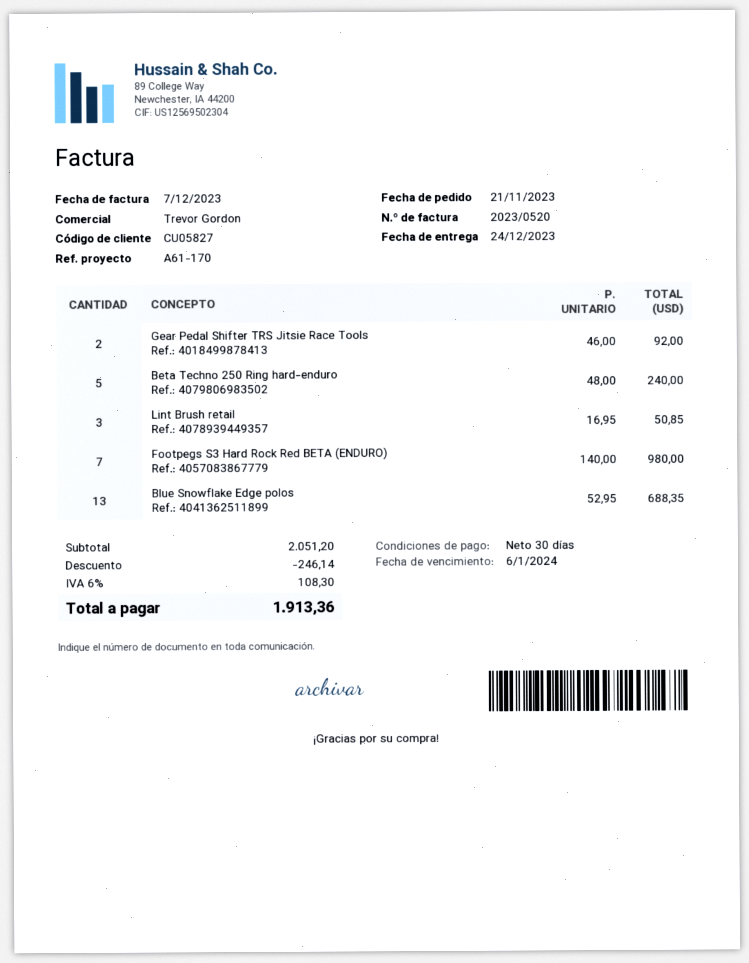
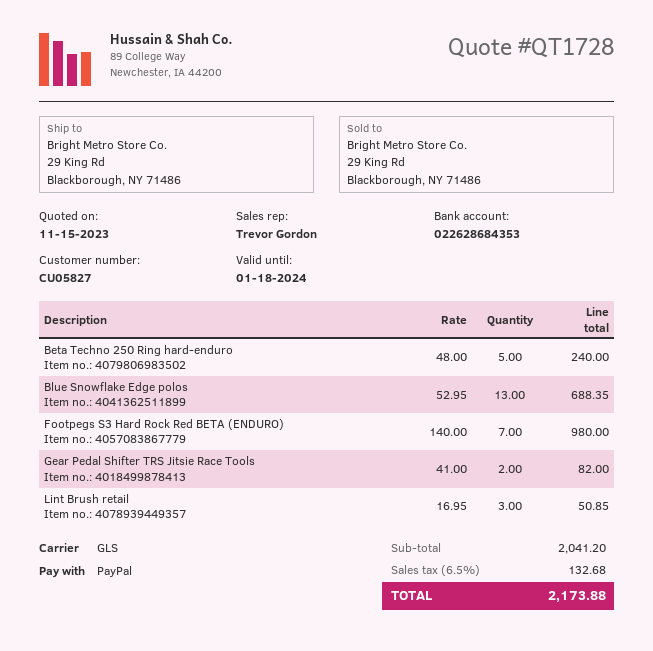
Gear Pedal Shifter TRS Jitsie Race Tools: 2 x 46.00 = 92.00 -> 2 x 41.00 = 82.00
subtotal: 2051.20 -> 2041.20
discount: 246.14 -> none
tax: 6% = 108.30 -> 6.5% = 132.68
total: 1913.36 -> 2173.88

